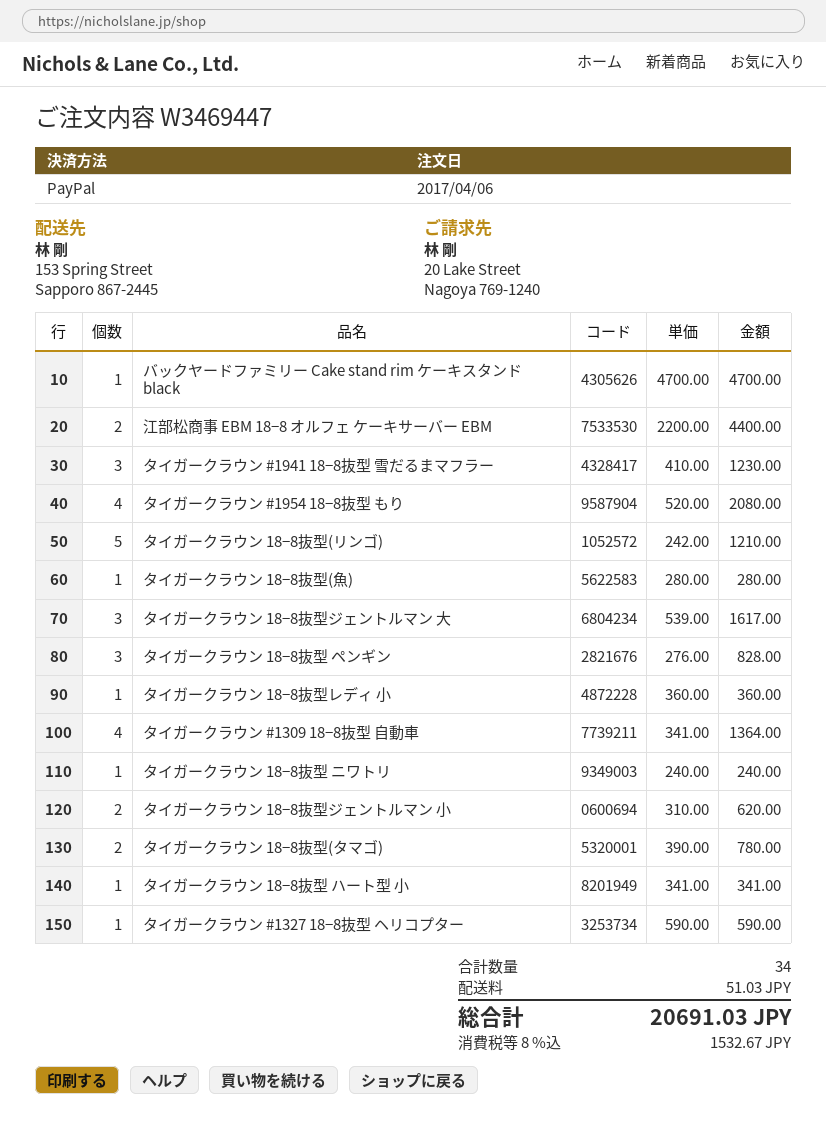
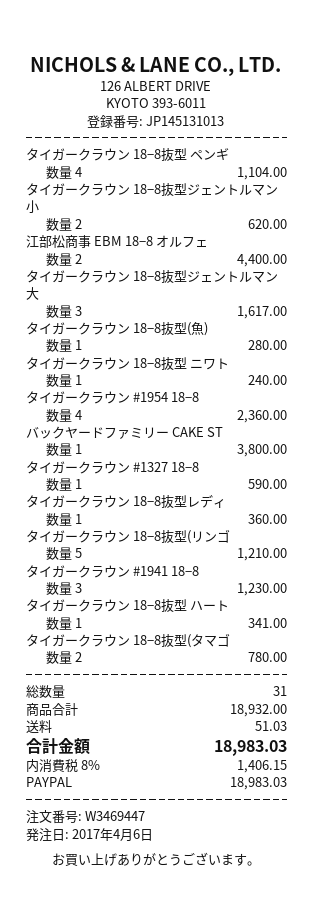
バックヤードファミリー Cake stand rim ケーキスタンド black: 1 for 4700.00 -> 1 for 3800.00
タイガークラウン #1954 18−8抜型 もり: 4 for 2080.00 -> 4 for 2360.00
タイガークラウン 18−8抜型 ペンギン: 3 for 828.00 -> 4 for 1104.00
タイガークラウン #1309 18−8抜型 自動車: 4 for 1364.00 -> none
total quantity: 34 -> 31
tax: 8% = 1532.67 -> 8% = 1406.15
total: 20691.03 -> 18983.03

